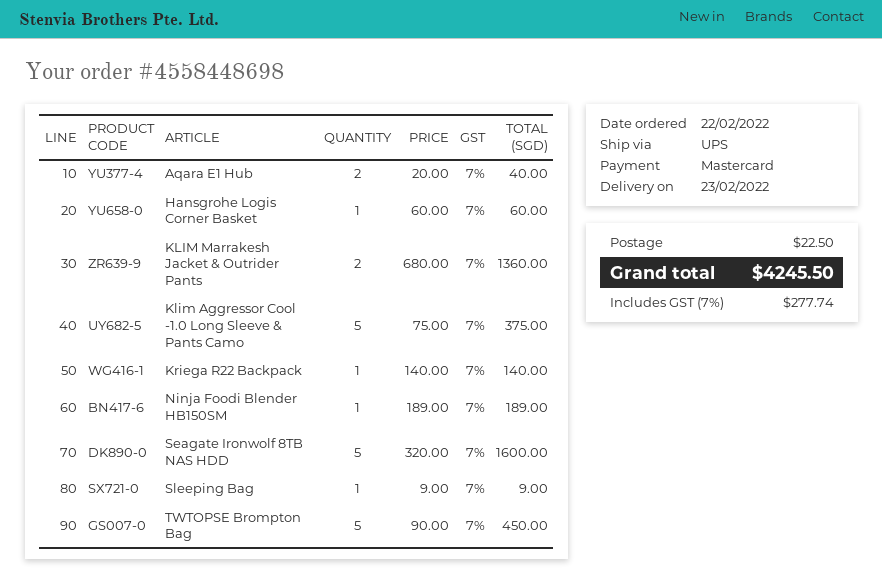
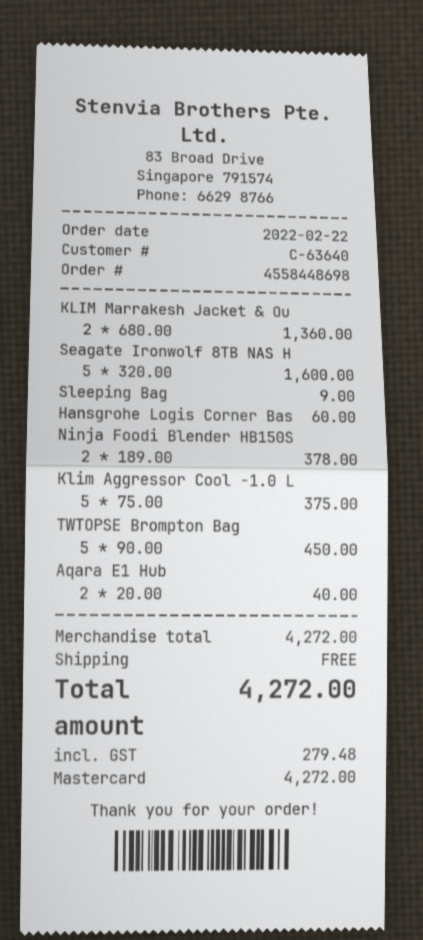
Kriega R22 Backpack: 1 x 140.00 = 140.00 -> none
Ninja Foodi Blender HB150SM: 1 x 189.00 = 189.00 -> 2 x 189.00 = 378.00
shipping: 22.50 -> 0.00
tax: 277.74 -> 279.48
total: 4245.50 -> 4272.00

